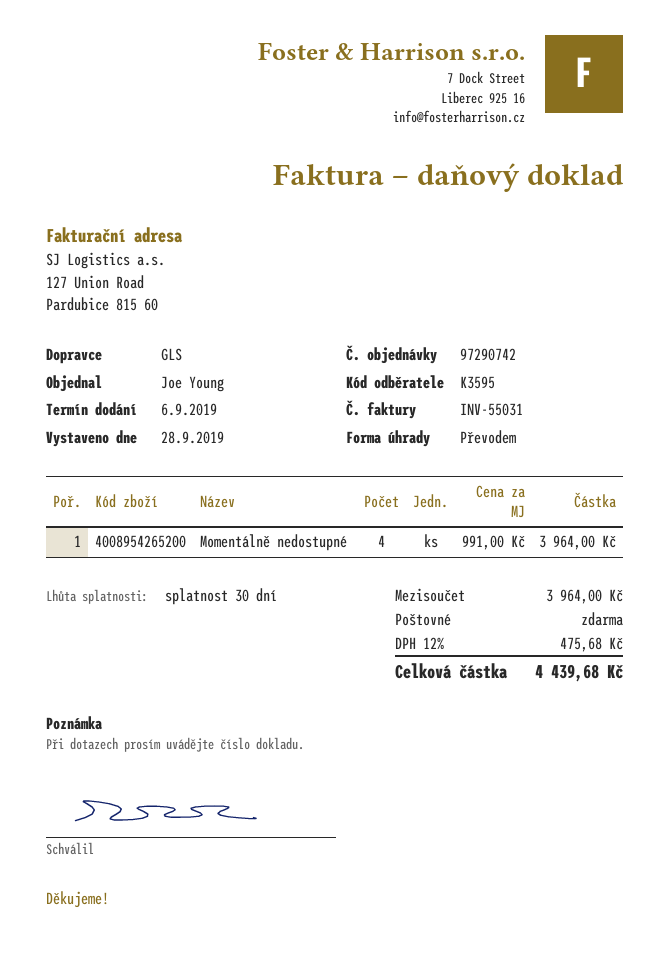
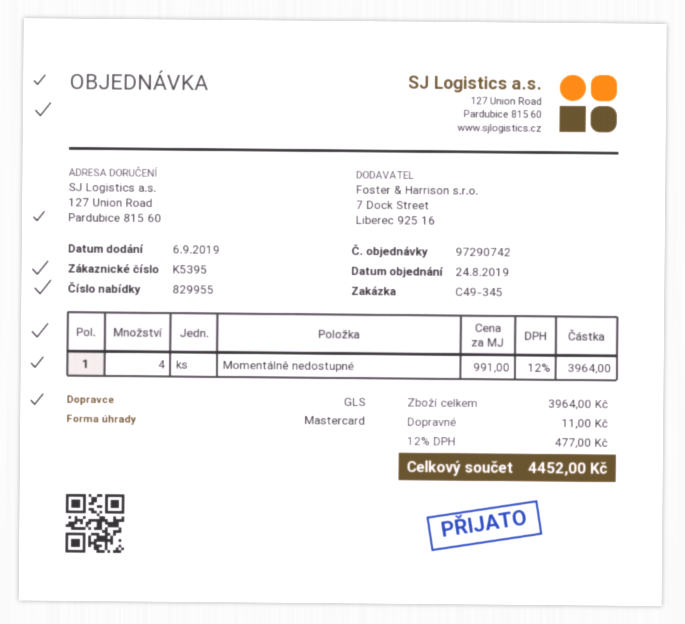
customer number: K3595 -> K5395
payment method: bank transfer -> Mastercard
shipping: 0.00 -> 11.00
tax: 12% = 475.68 -> 12% = 477.00
total: 4439.68 -> 4452.00

